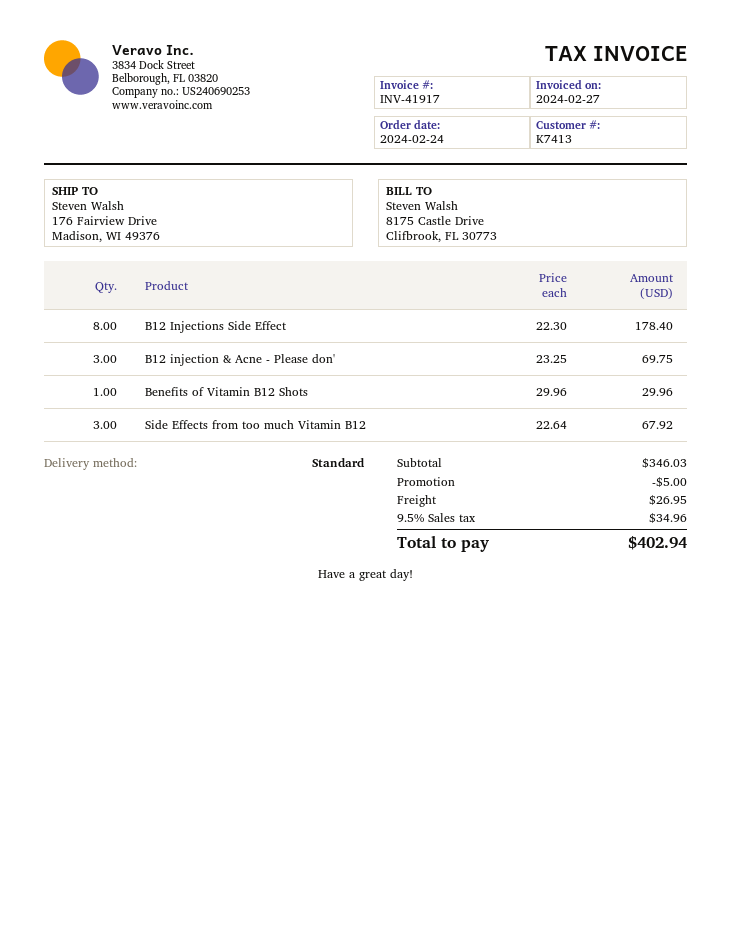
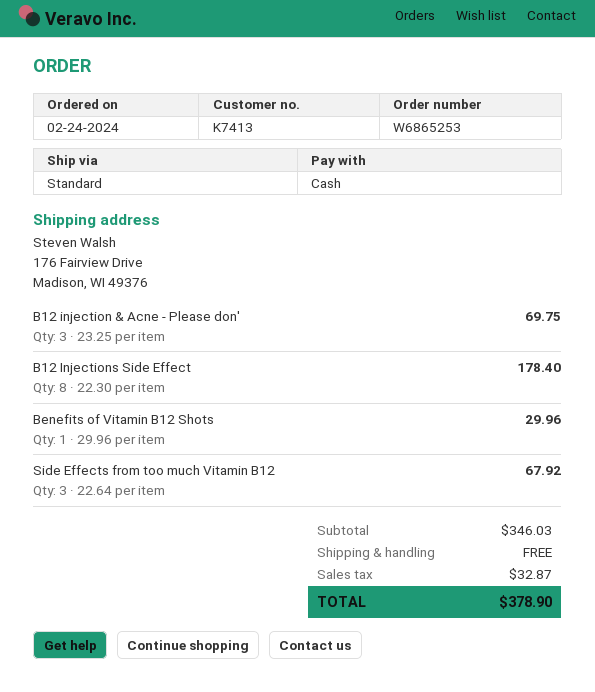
discount: 5.00 -> none
shipping: 26.95 -> 0.00
tax: 34.96 -> 32.87
total: 402.94 -> 378.90

